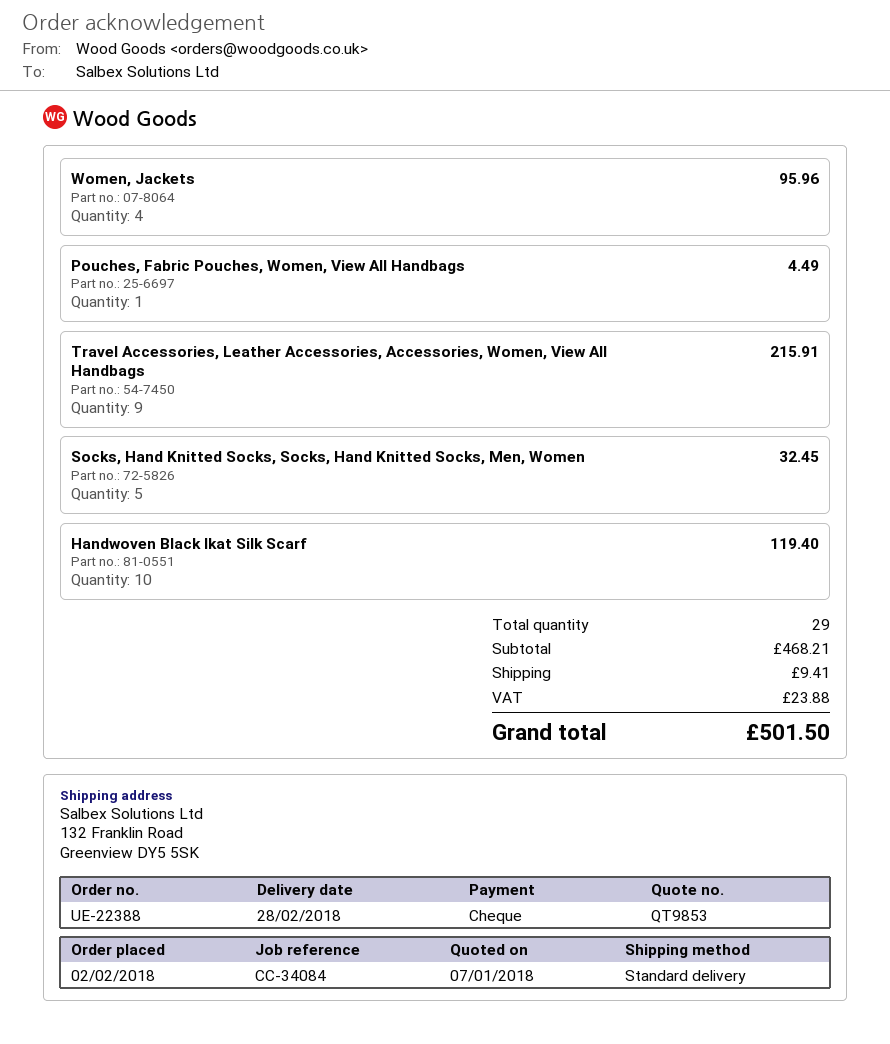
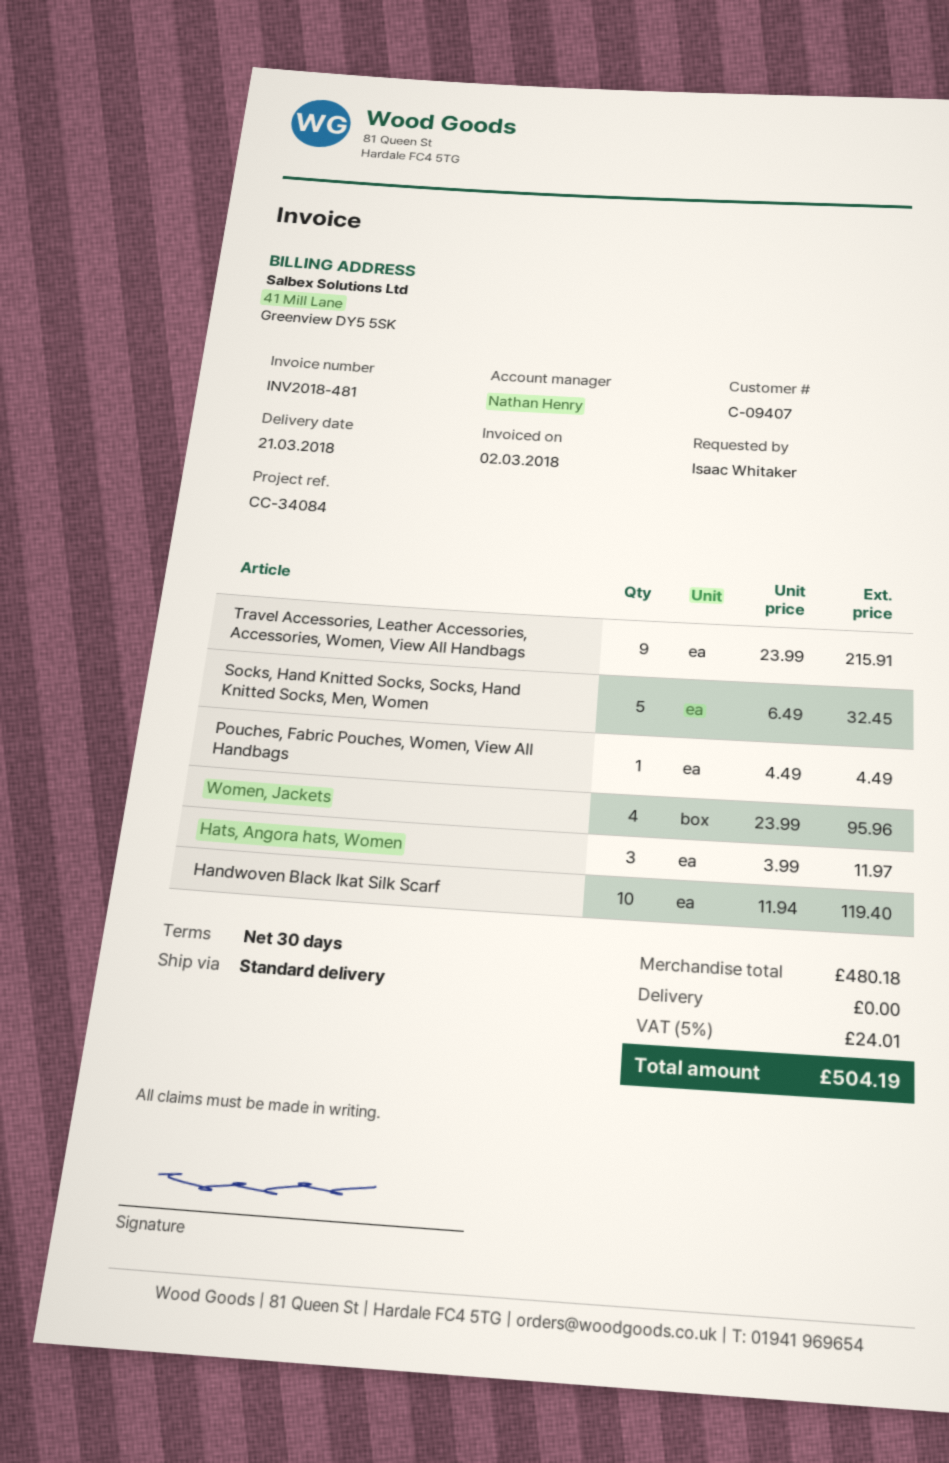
delivery date: 2018-02-28 -> 2018-03-21
Hats, Angora hats, Women: none -> 3 for 11.97
subtotal: 468.21 -> 480.18
shipping: 9.41 -> 0.00
tax: 23.88 -> 24.01
total: 501.50 -> 504.19

